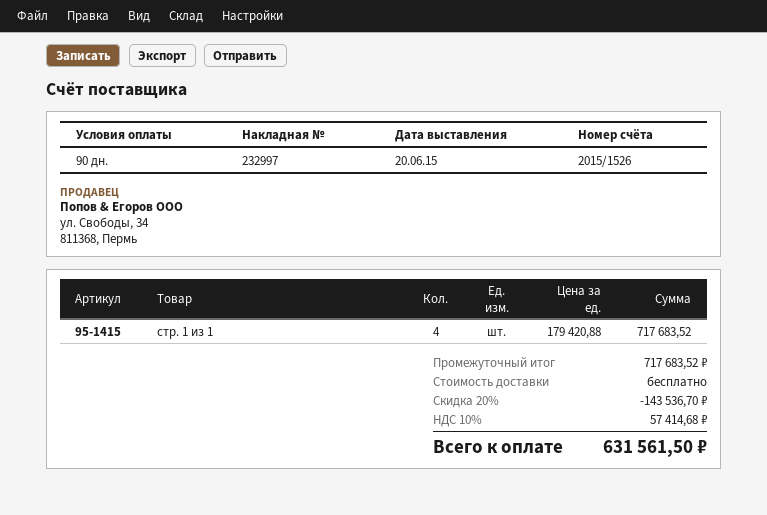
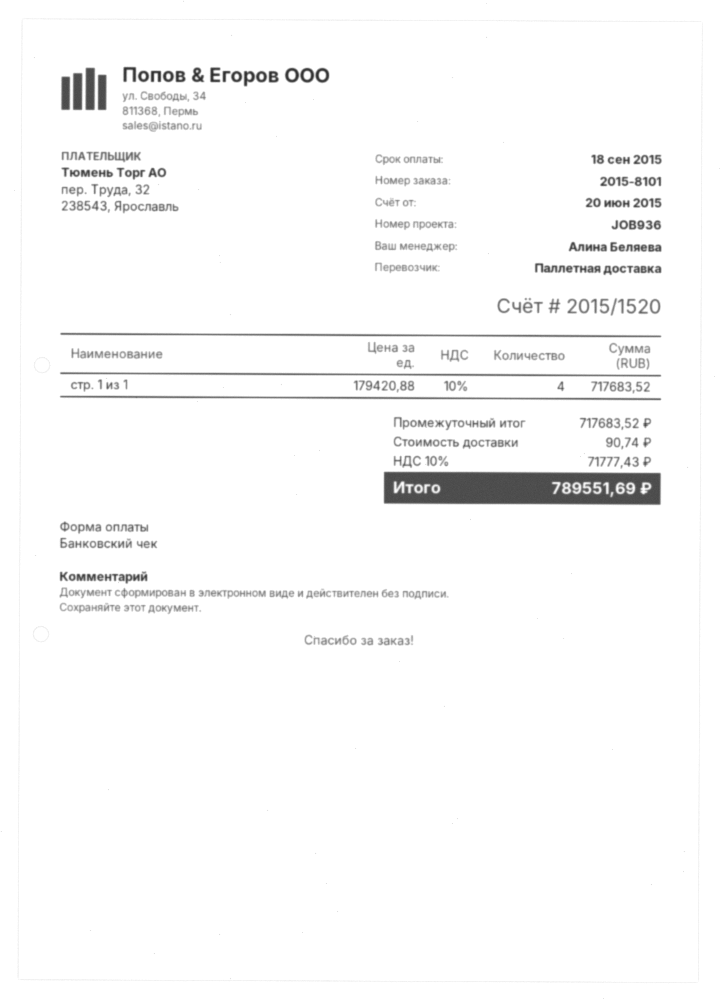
invoice number: 2015/1526 -> 2015/1520
discount: 20% = 143536.70 -> none
shipping: 0.00 -> 90.74
tax: 10% = 57414.68 -> 10% = 71777.43
total: 631561.50 -> 789551.69

